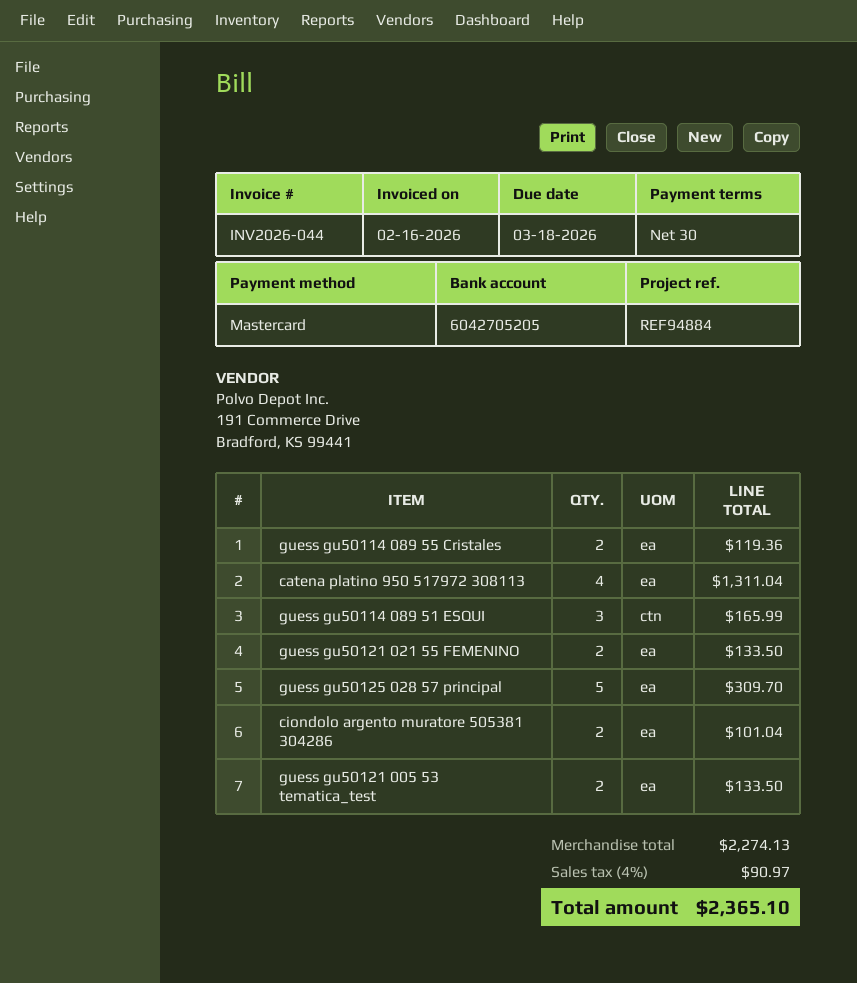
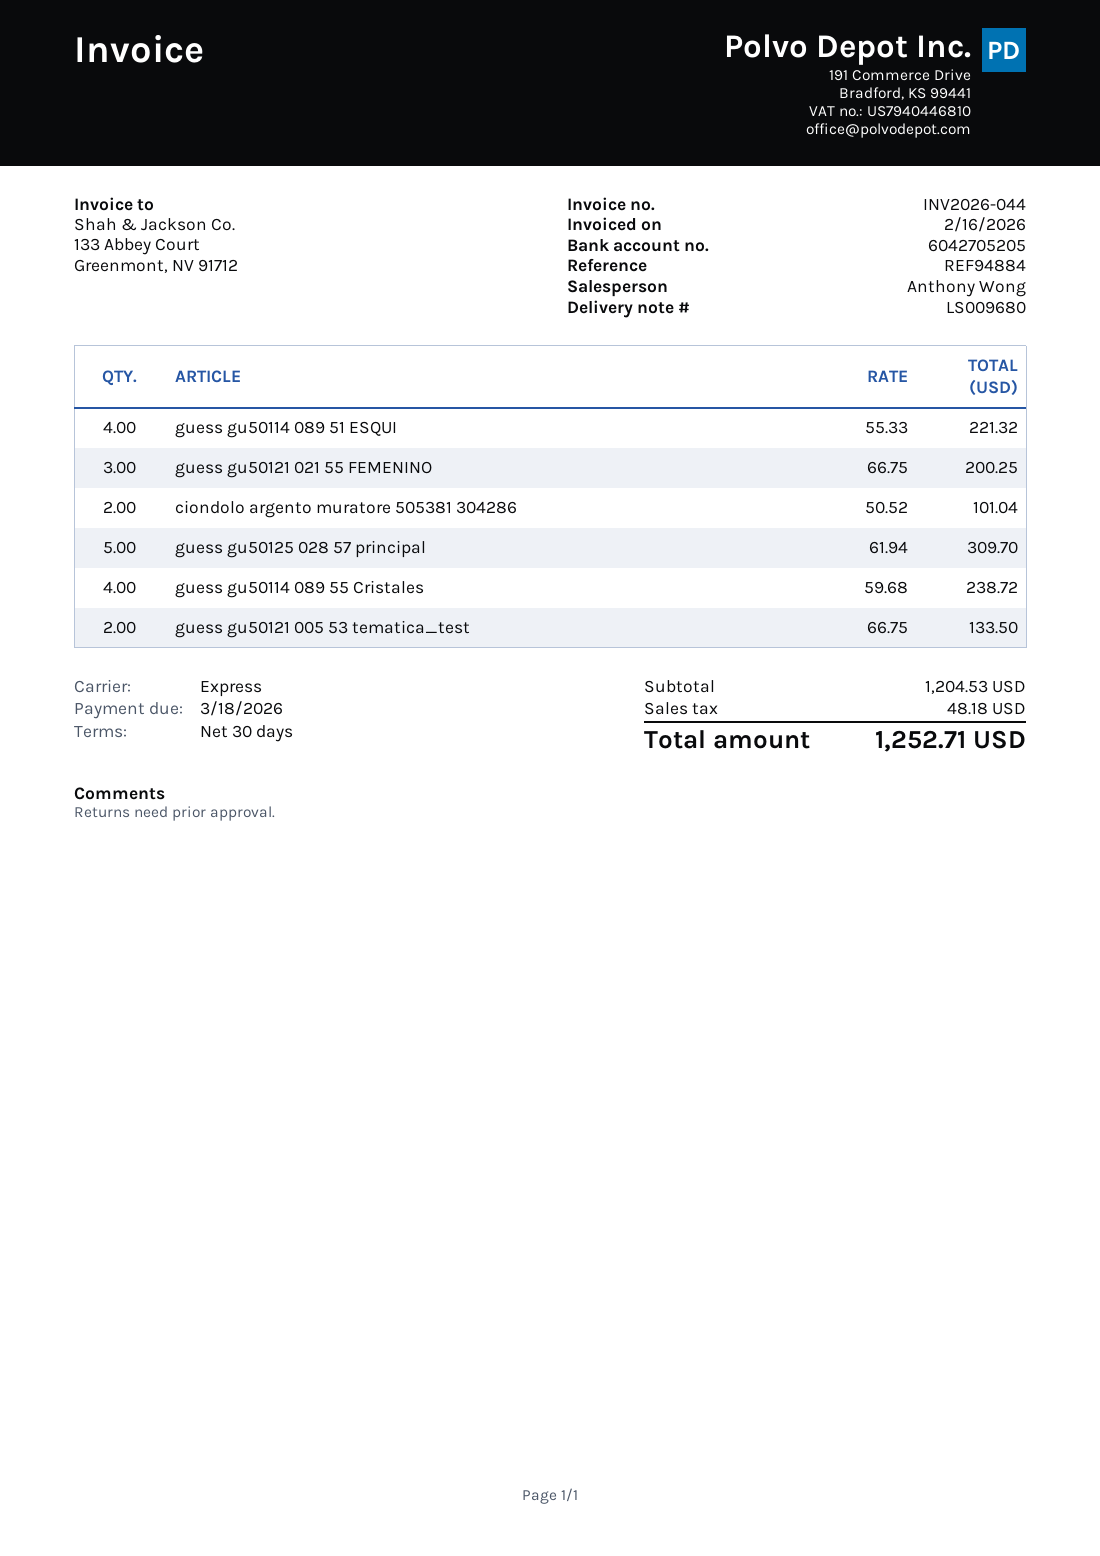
guess gu50114 089 55 Cristales: 2 for 119.36 -> 4 for 238.72
catena platino 950 517972 308113: 4 for 1311.04 -> none
guess gu50114 089 51 ESQUI: 3 for 165.99 -> 4 for 221.32
guess gu50121 021 55 FEMENINO: 2 for 133.50 -> 3 for 200.25
subtotal: 2274.13 -> 1204.53
tax: 90.97 -> 48.18
total: 2365.10 -> 1252.71

